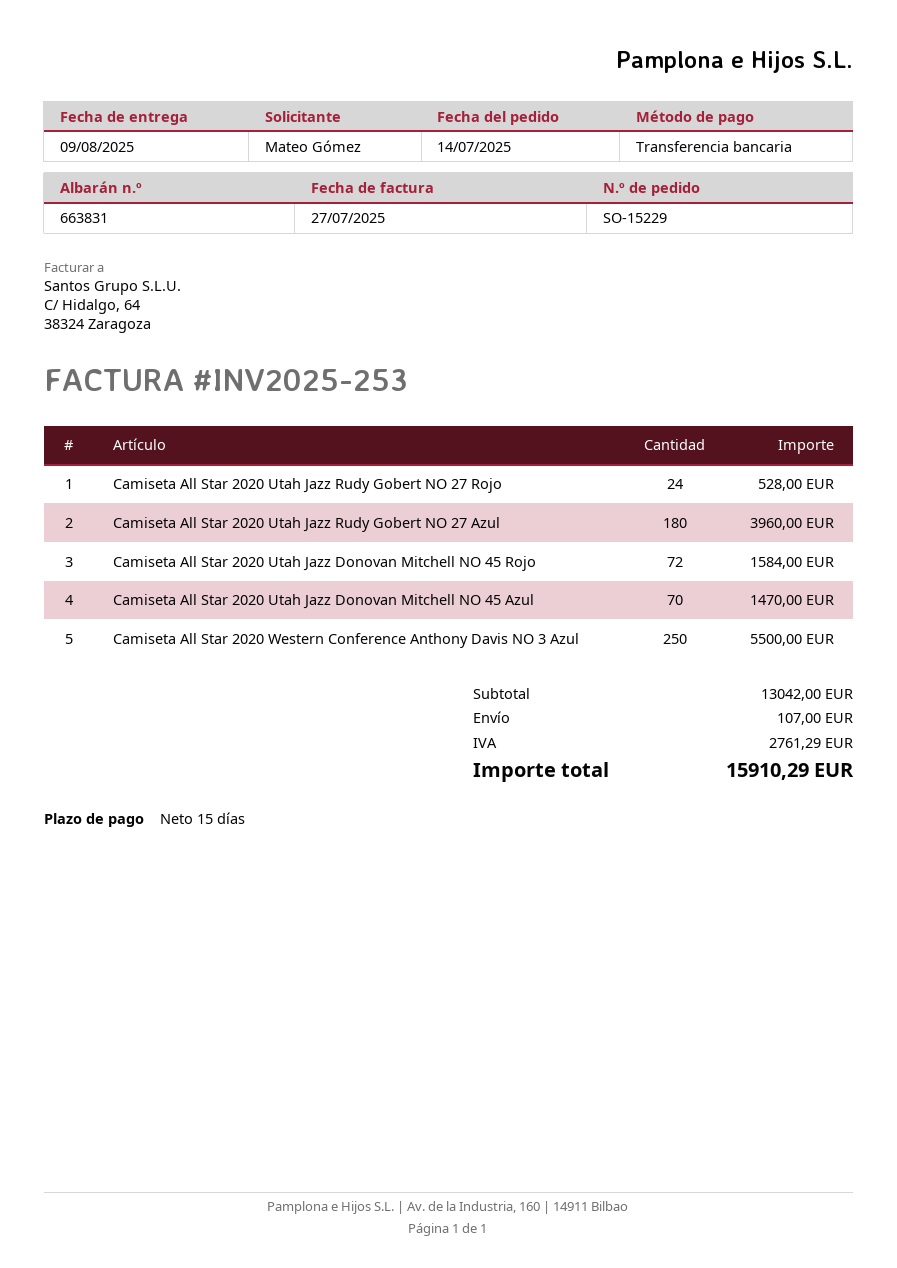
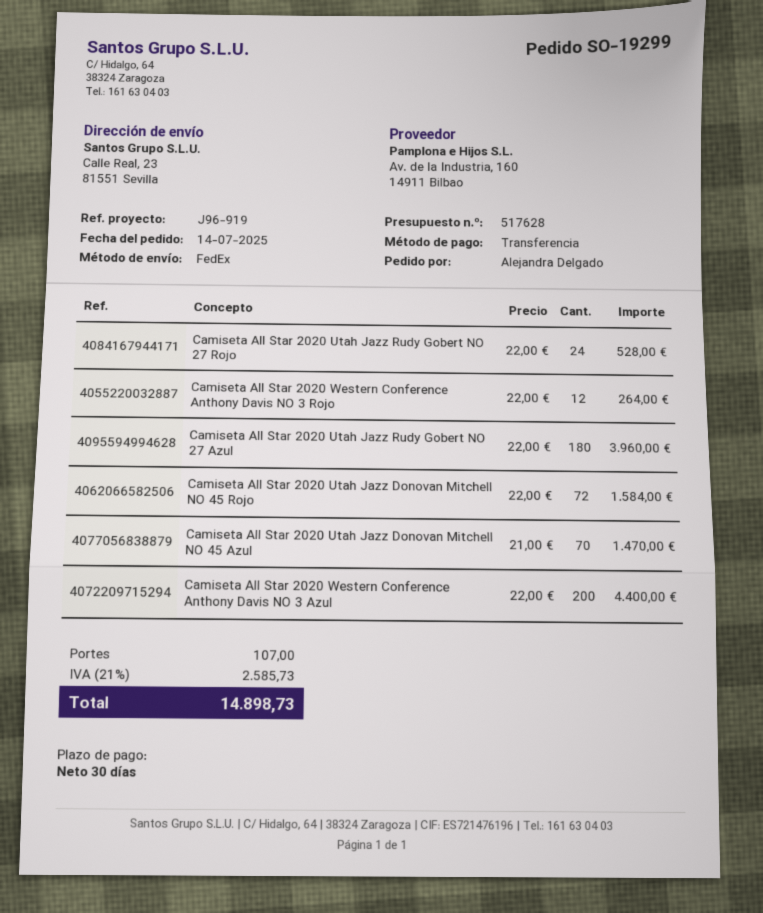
order number: SO-15229 -> SO-19299
payment terms: 15 days -> 30 days
ordered by: Mateo Gómez -> Alejandra Delgado
Camiseta All Star 2020 Western Conference Anthony Davis NO 3 Azul: 250 for 5500.00 -> 200 for 4400.00
Camiseta All Star 2020 Western Conference Anthony Davis NO 3 Rojo: none -> 12 for 264.00
tax: 2761.29 -> 2585.73
total: 15910.29 -> 14898.73

